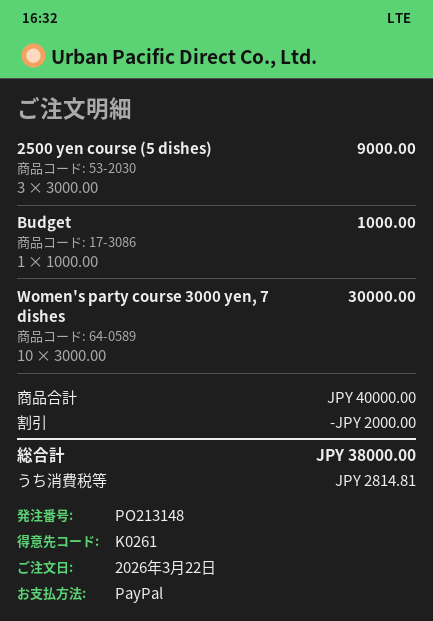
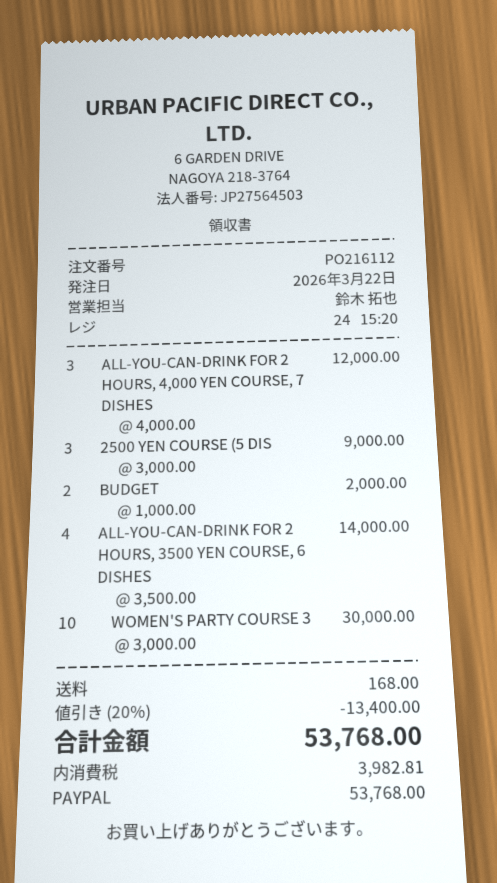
order number: PO213148 -> PO216112
Budget: 1 x 1000.00 = 1000.00 -> 2 x 1000.00 = 2000.00
ALL-YOU-CAN-DRINK FOR 2 HOURS, 4,000 YEN COURSE, 7 DISHES: none -> 3 x 4000.00 = 12000.00
ALL-YOU-CAN-DRINK FOR 2 HOURS, 3500 YEN COURSE, 6 DISHES: none -> 4 x 3500.00 = 14000.00
discount: 2000.00 -> 13400.00
shipping: none -> 168.00
tax: 2814.81 -> 3982.81
total: 38000.00 -> 53768.00

